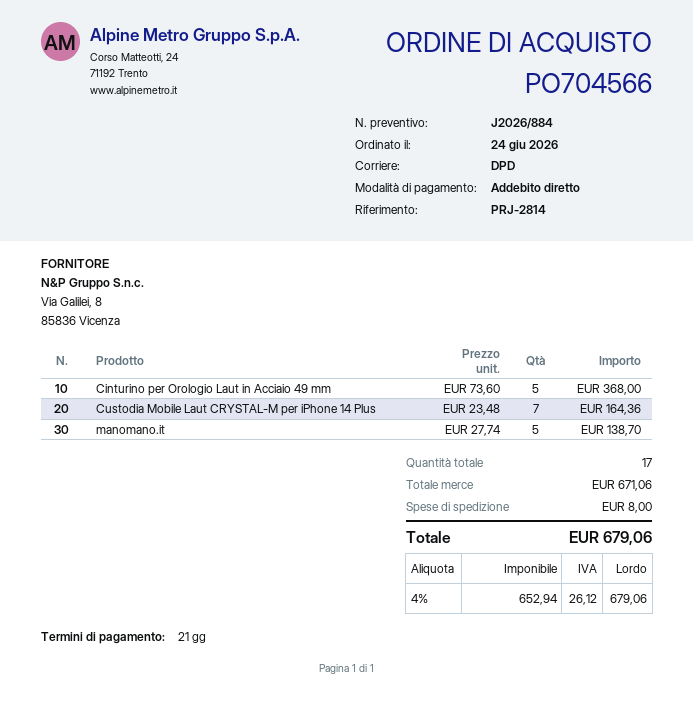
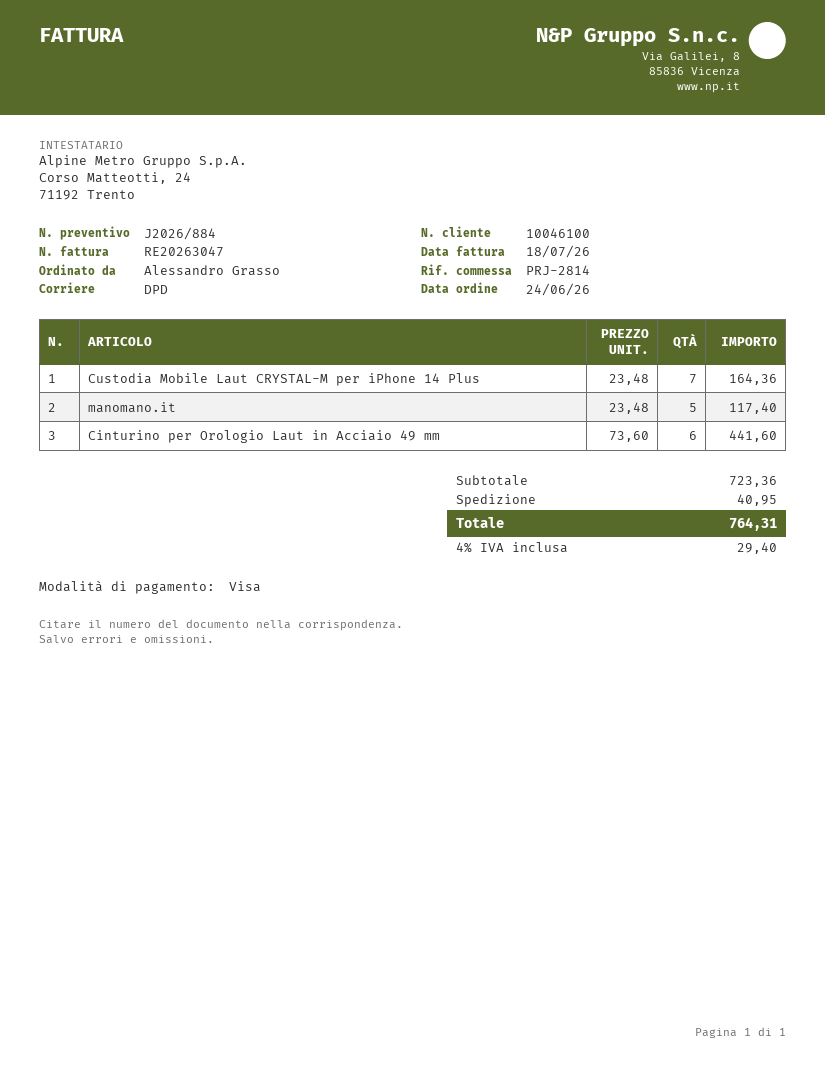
payment method: direct debit -> Visa
Cinturino per Orologio Laut in Acciaio 49 mm: 5 x 73.60 = 368.00 -> 6 x 73.60 = 441.60
manomano.it: 5 x 27.74 = 138.70 -> 5 x 23.48 = 117.40
subtotal: 671.06 -> 723.36
shipping: 8.00 -> 40.95
tax: 4% = 26.12 -> 4% = 29.40
total: 679.06 -> 764.31

